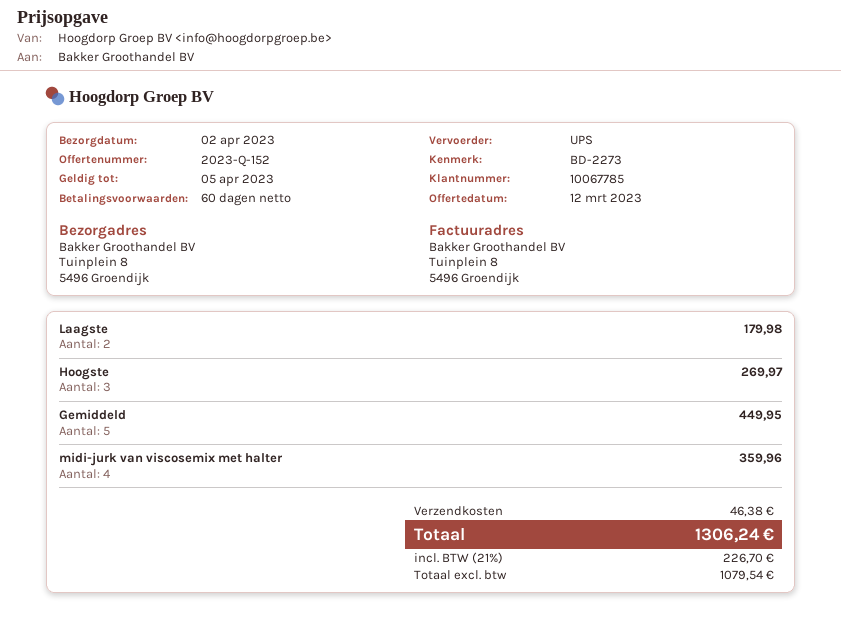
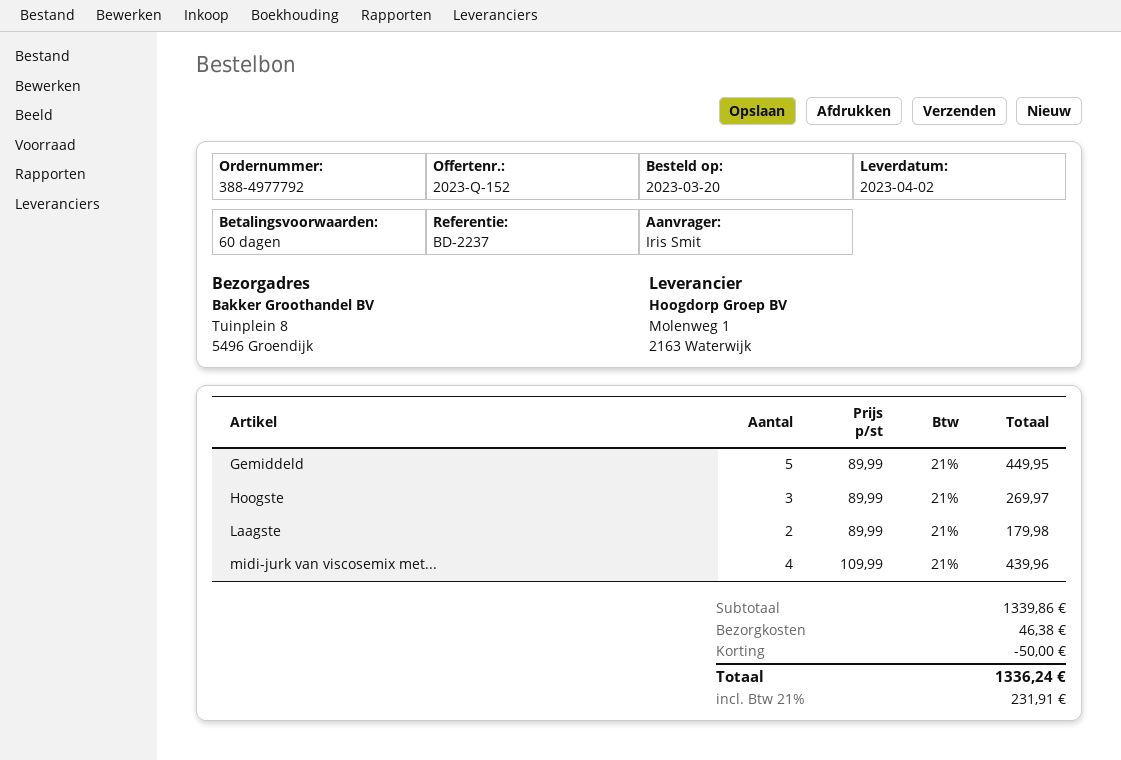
reference: BD-2273 -> BD-2237
midi-jurk van viscosemix met halter: 4 for 359.96 -> 4 for 439.96
discount: none -> 50.00
tax: 21% = 226.70 -> 21% = 231.91
total: 1306.24 -> 1336.24

